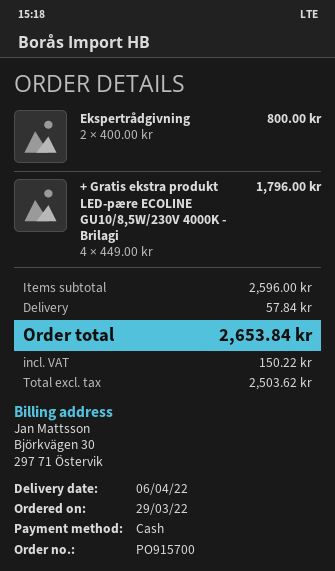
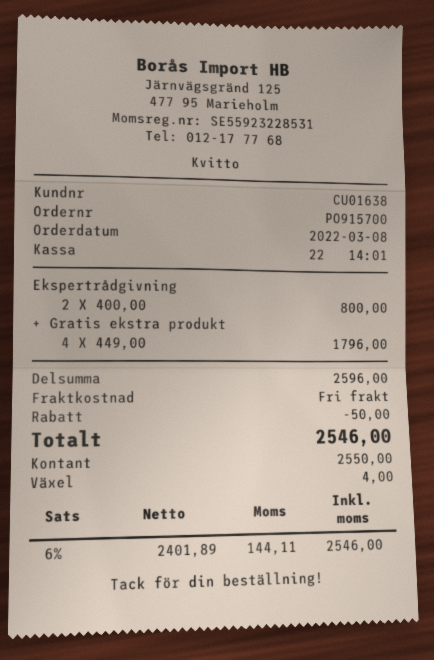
order date: 2022-03-29 -> 2022-03-08
discount: none -> 50.00
shipping: 57.84 -> 0.00
net: 2503.62 -> 2401.89
tax: 150.22 -> 144.11
total: 2653.84 -> 2546.00

